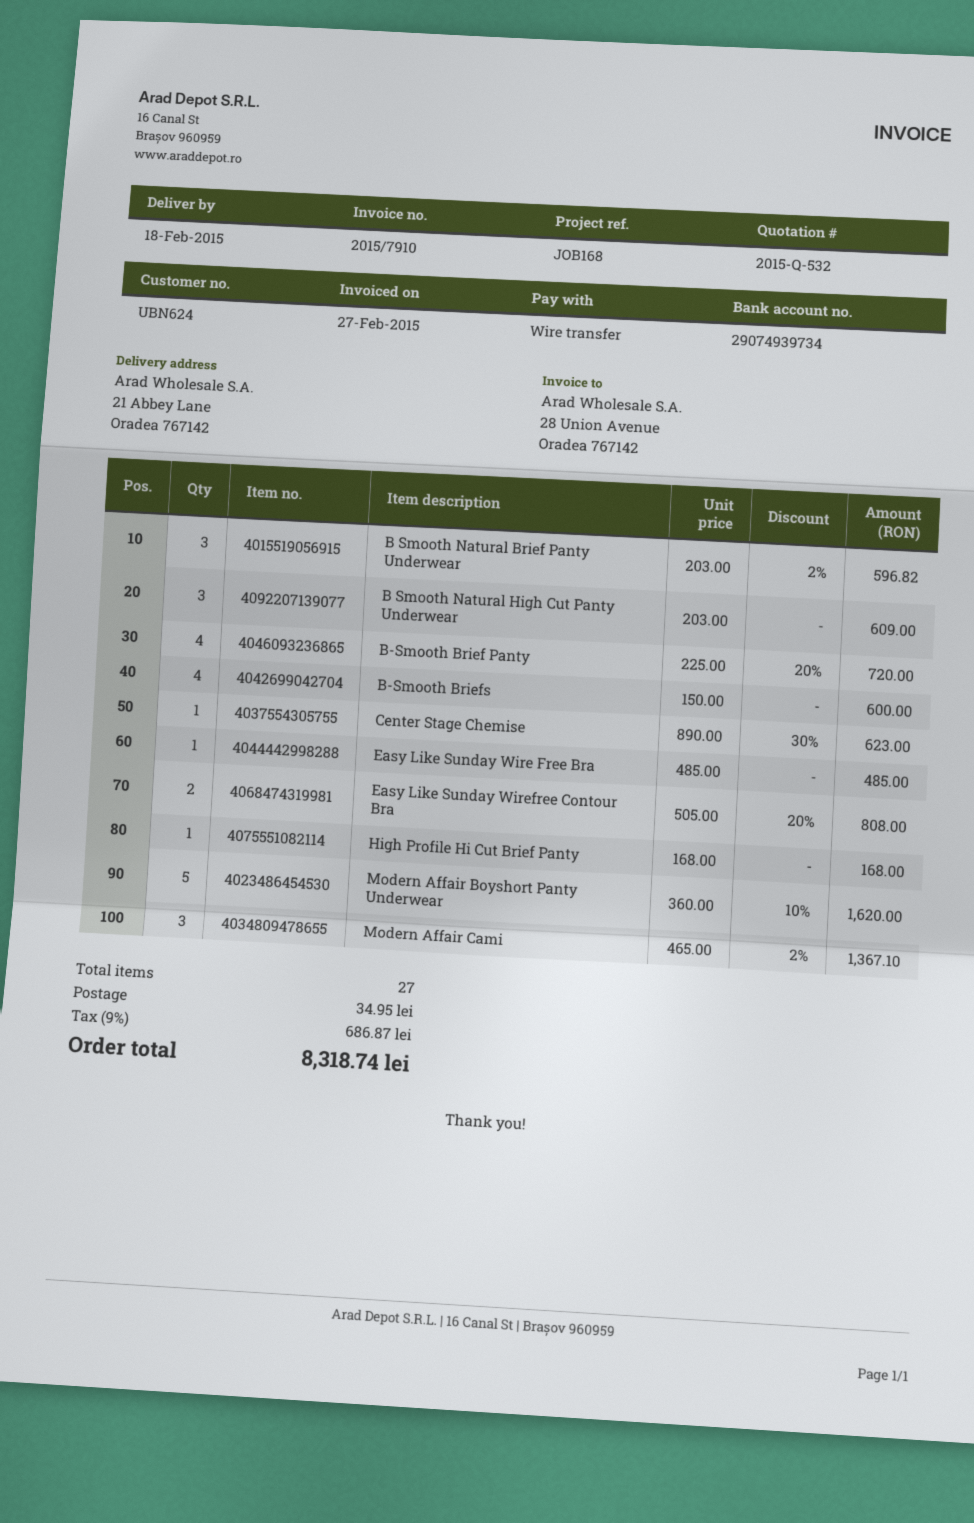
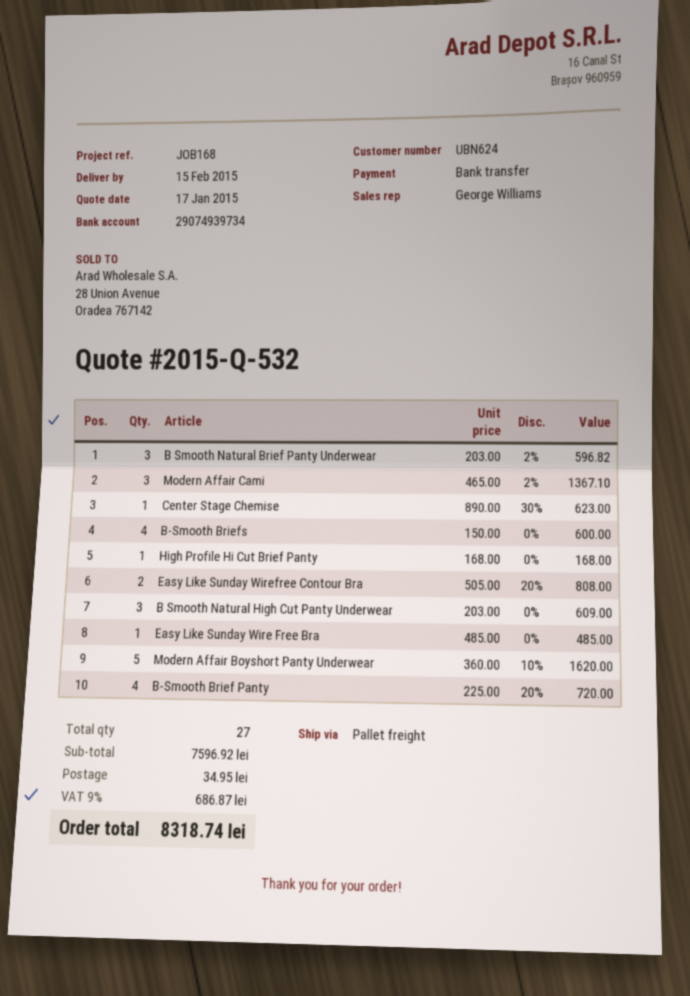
delivery date: 2015-02-18 -> 2015-02-15

